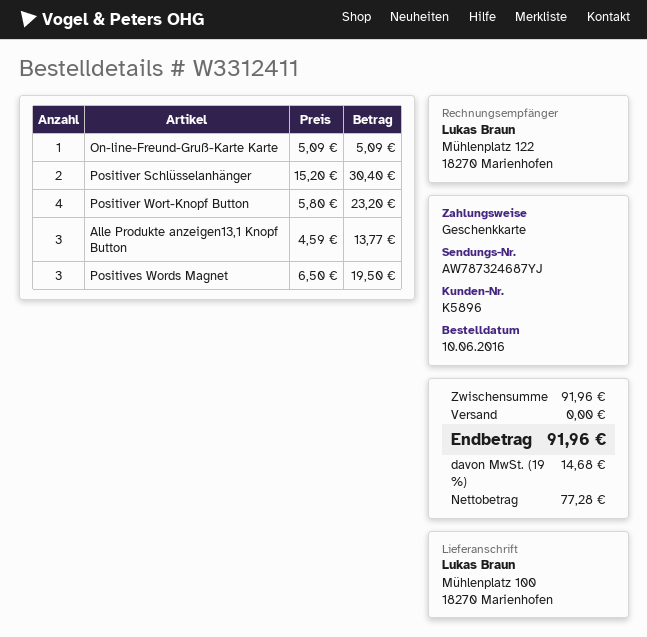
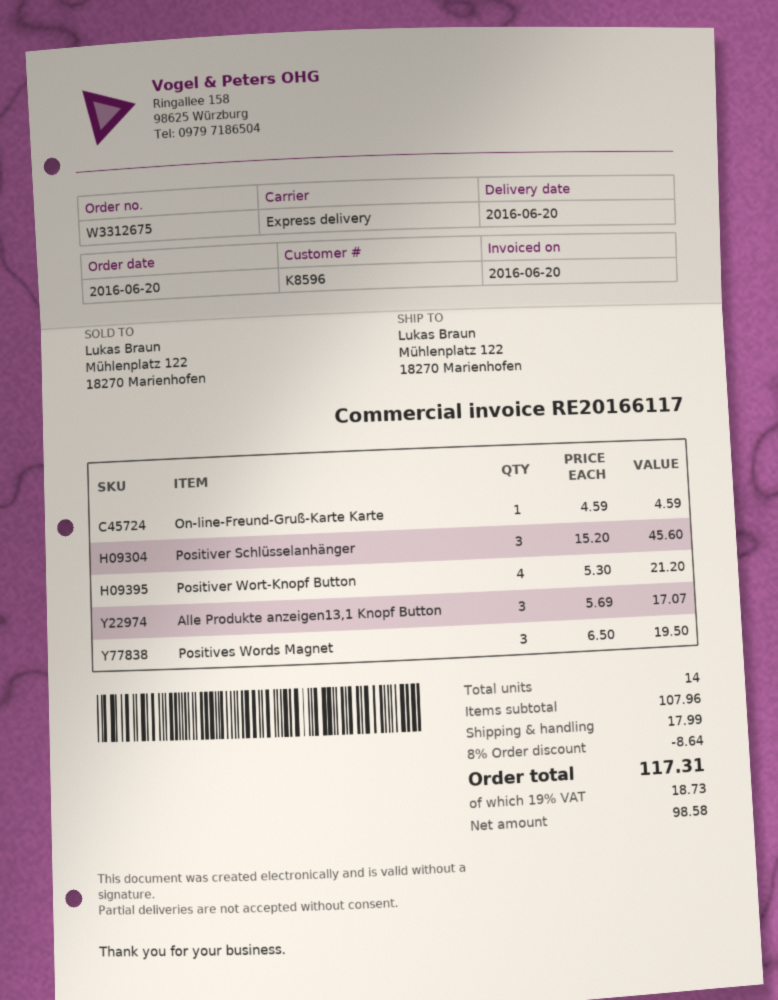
order number: W3312411 -> W3312675
order date: 2016-06-10 -> 2016-06-20
customer number: K5896 -> K8596
ship to: Mühlenplatz 100, 18270 Marienhofen -> Mühlenplatz 122, 18270 Marienhofen
On-line-Freund-Gruß-Karte Karte: 1 x 5.09 = 5.09 -> 1 x 4.59 = 4.59
Positiver Schlüsselanhänger: 2 x 15.20 = 30.40 -> 3 x 15.20 = 45.60
Positiver Wort-Knopf Button: 4 x 5.80 = 23.20 -> 4 x 5.30 = 21.20
Alle Produkte anzeigen13,1 Knopf Button: 3 x 4.59 = 13.77 -> 3 x 5.69 = 17.07
subtotal: 91.96 -> 107.96
discount: none -> 8% = 8.64
shipping: 0.00 -> 17.99
net: 77.28 -> 98.58
tax: 19% = 14.68 -> 19% = 18.73
total: 91.96 -> 117.31

